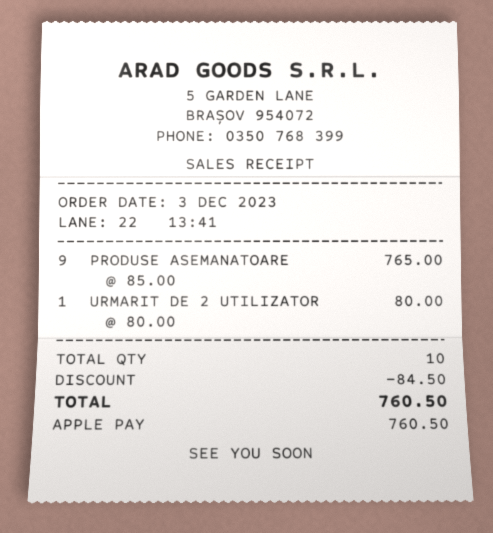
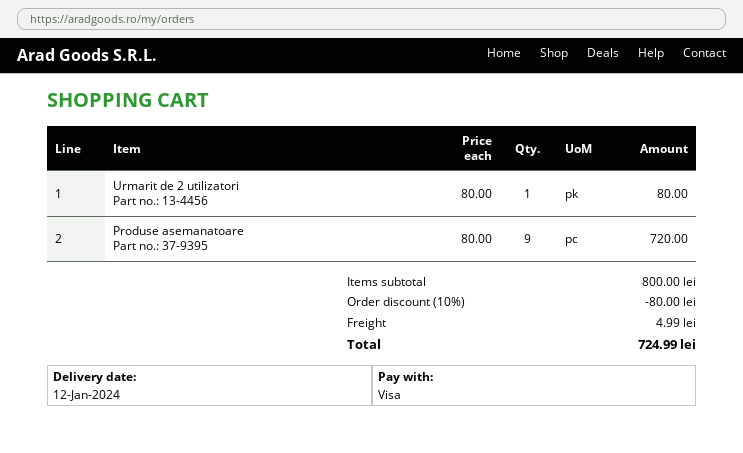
payment method: Apple Pay -> Visa
PRODUSE ASEMANATOARE: 9 x 85.00 = 765.00 -> 9 x 80.00 = 720.00
discount: 84.50 -> 80.00
shipping: none -> 4.99
total: 760.50 -> 724.99

